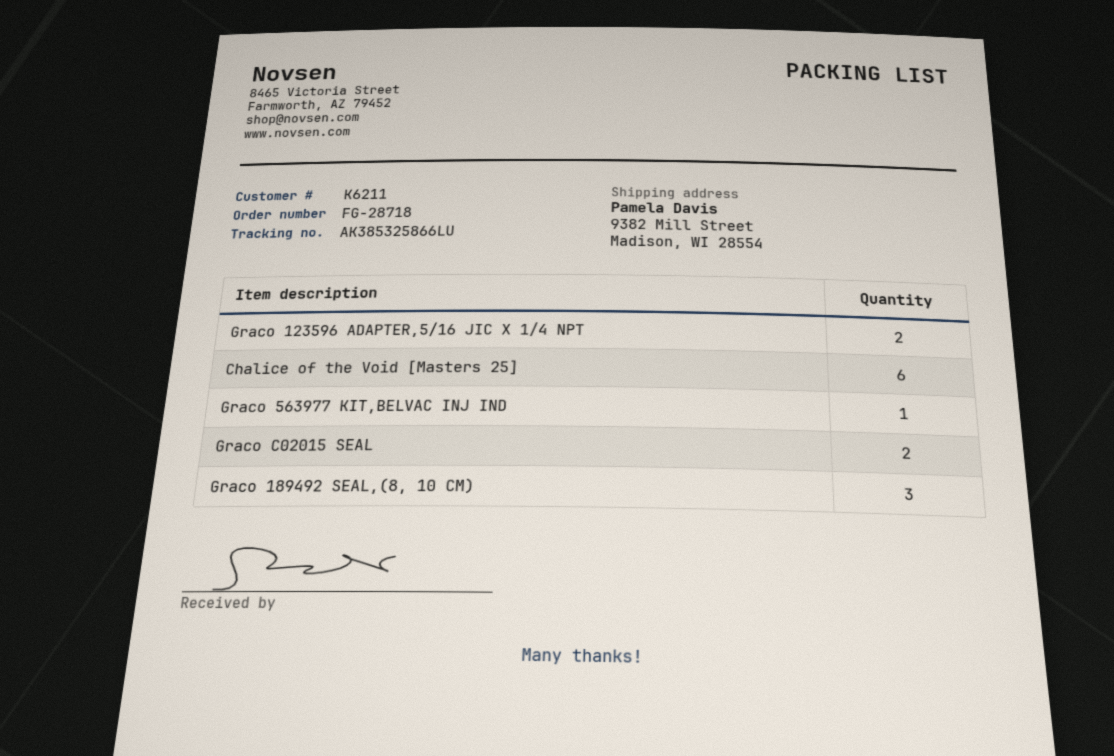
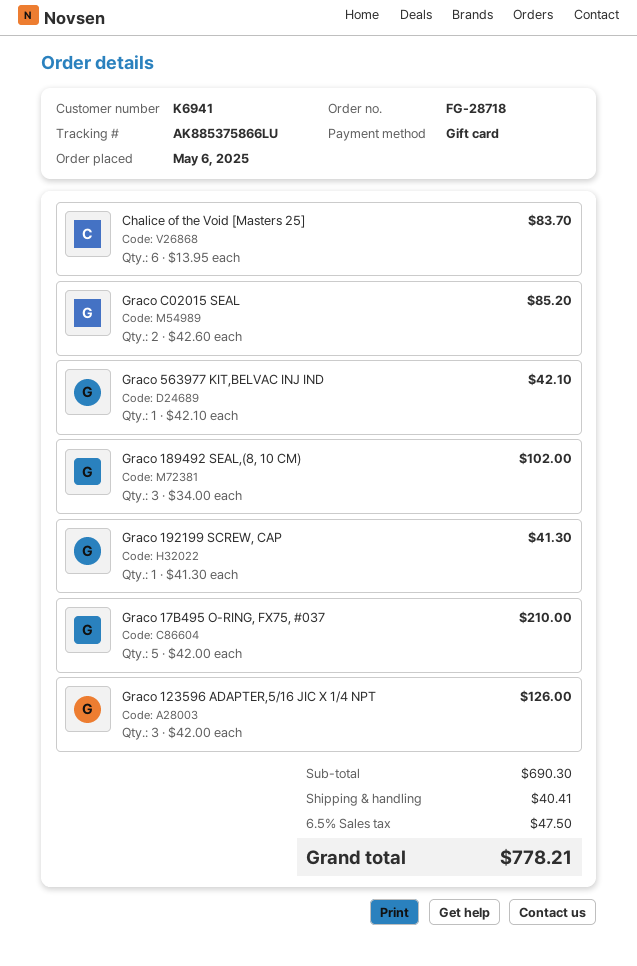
customer number: K6211 -> K6941
tracking number: AK385325866LU -> AK885375866LU
Graco 123596 ADAPTER,5/16 JIC X 1/4 NPT: 2 -> 3
Graco 192199 SCREW, CAP: none -> 1
Graco 17B495 O-RING, FX75, #037: none -> 5

